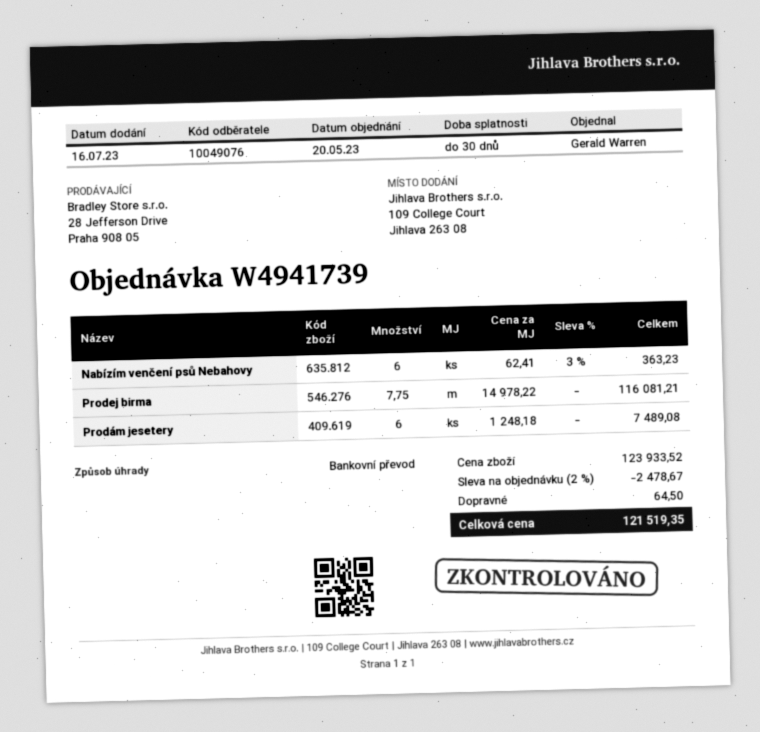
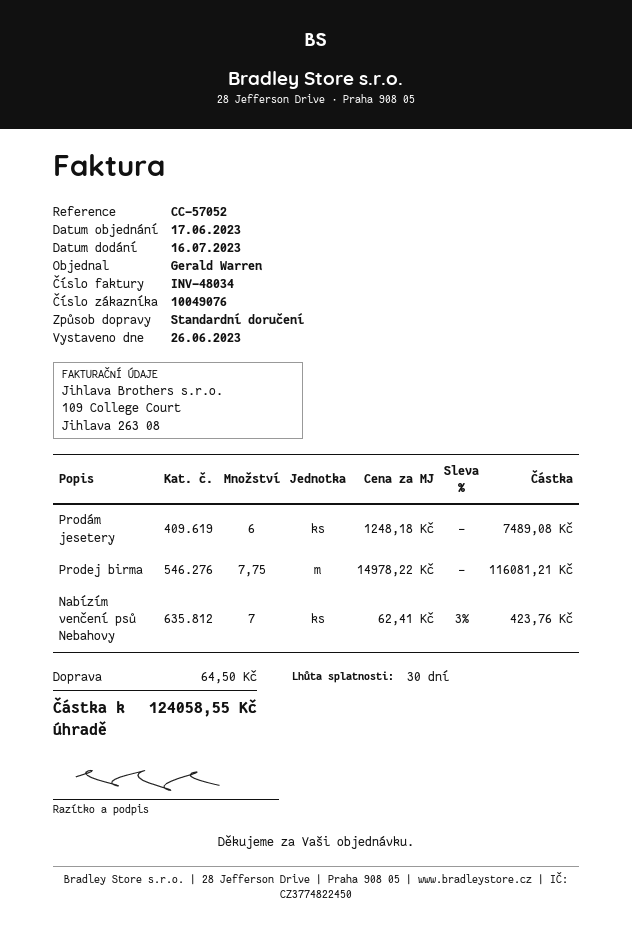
order date: 2023-05-20 -> 2023-06-17
Nabízím venčení psů Nebahovy: 6 x 62.41 - 3% = 363.23 -> 7 x 62.41 - 3% = 423.76
discount: 2% = 2478.67 -> none
total: 121519.35 -> 124058.55

